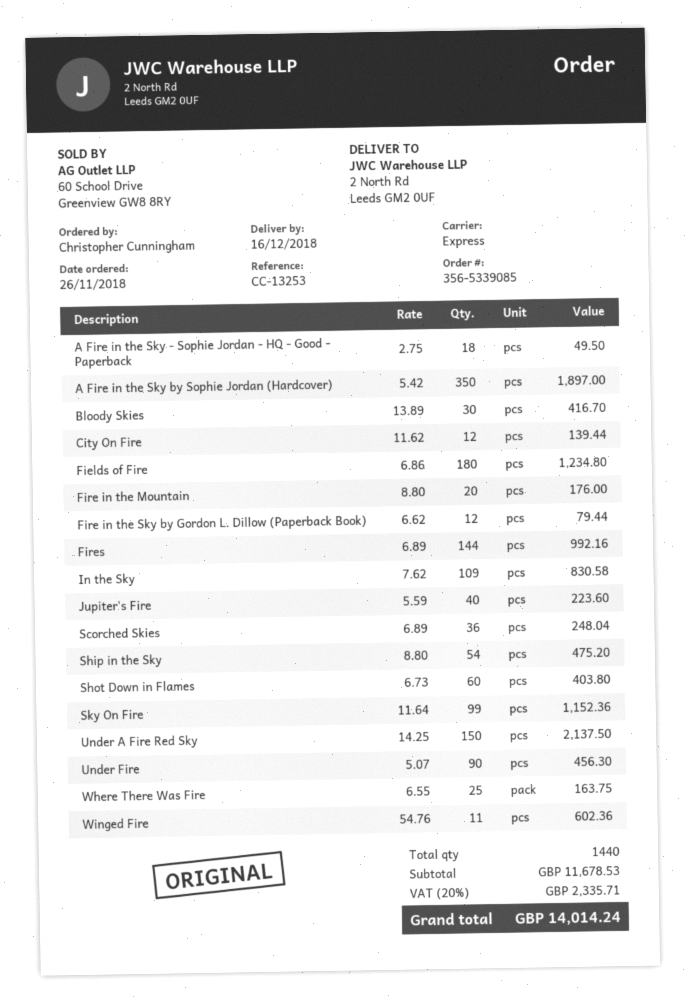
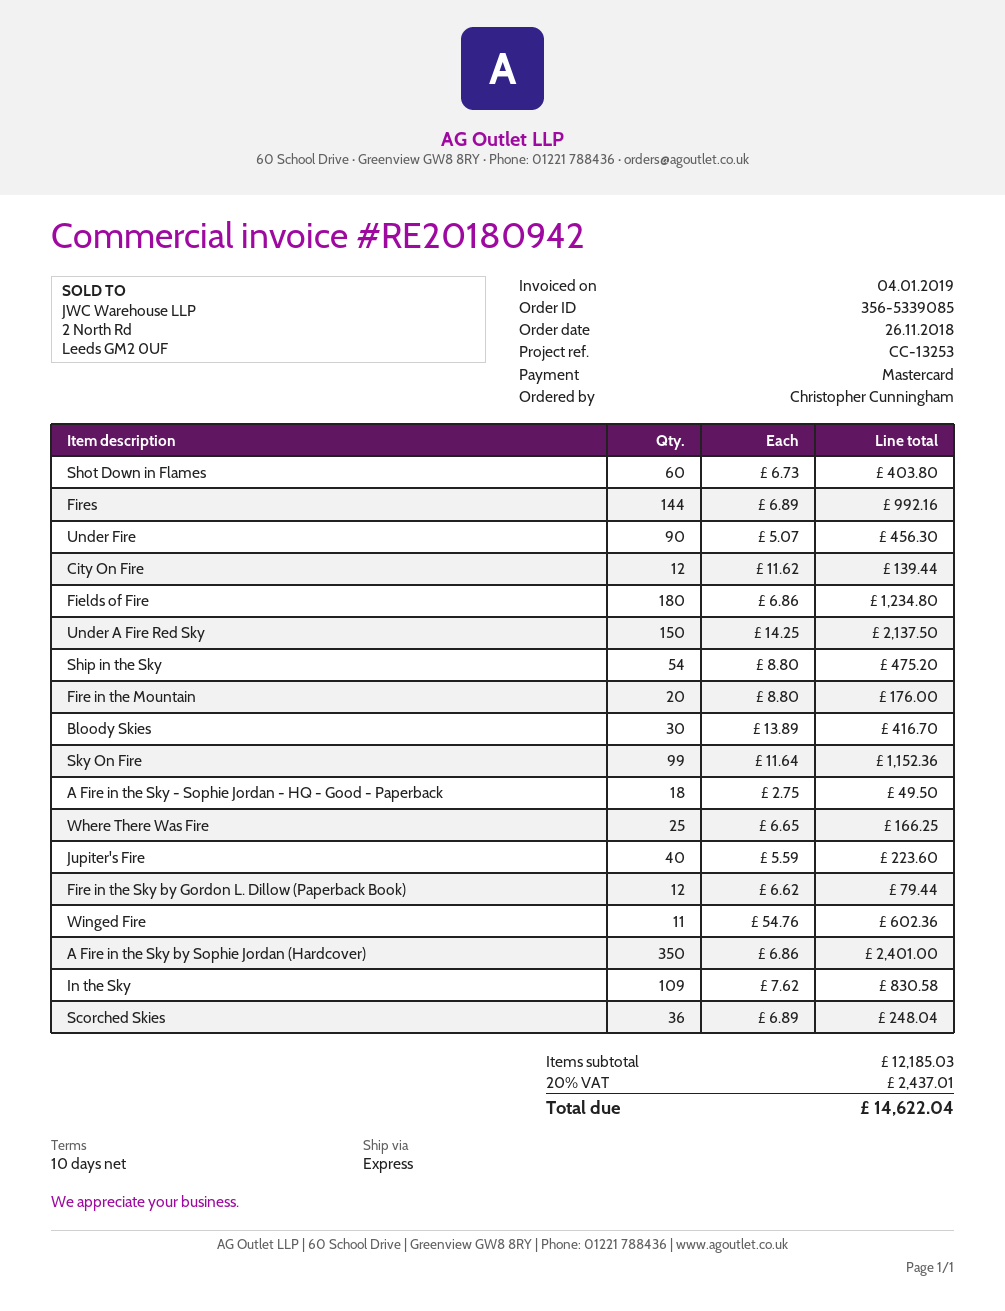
A Fire in the Sky by Sophie Jordan (Hardcover): 350 x 5.42 = 1897.00 -> 350 x 6.86 = 2401.00
Where There Was Fire: 25 x 6.55 = 163.75 -> 25 x 6.65 = 166.25
subtotal: 11678.53 -> 12185.03
tax: 20% = 2335.71 -> 20% = 2437.01
total: 14014.24 -> 14622.04

